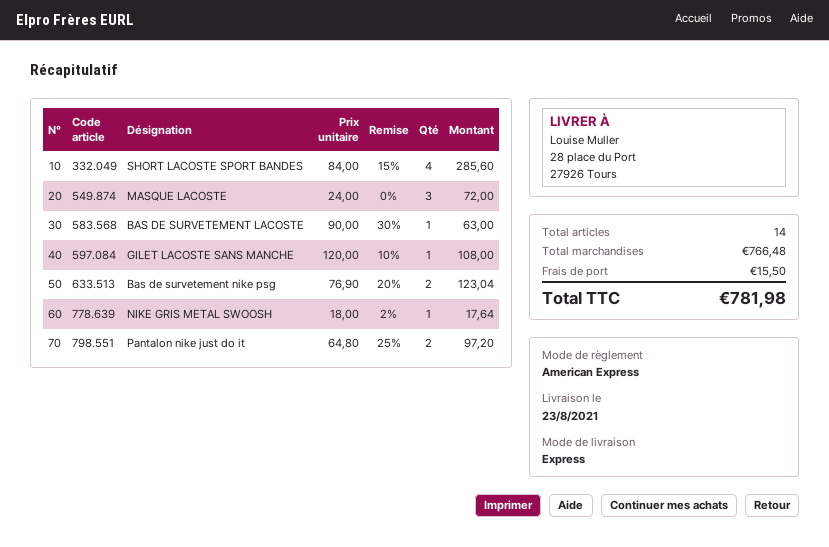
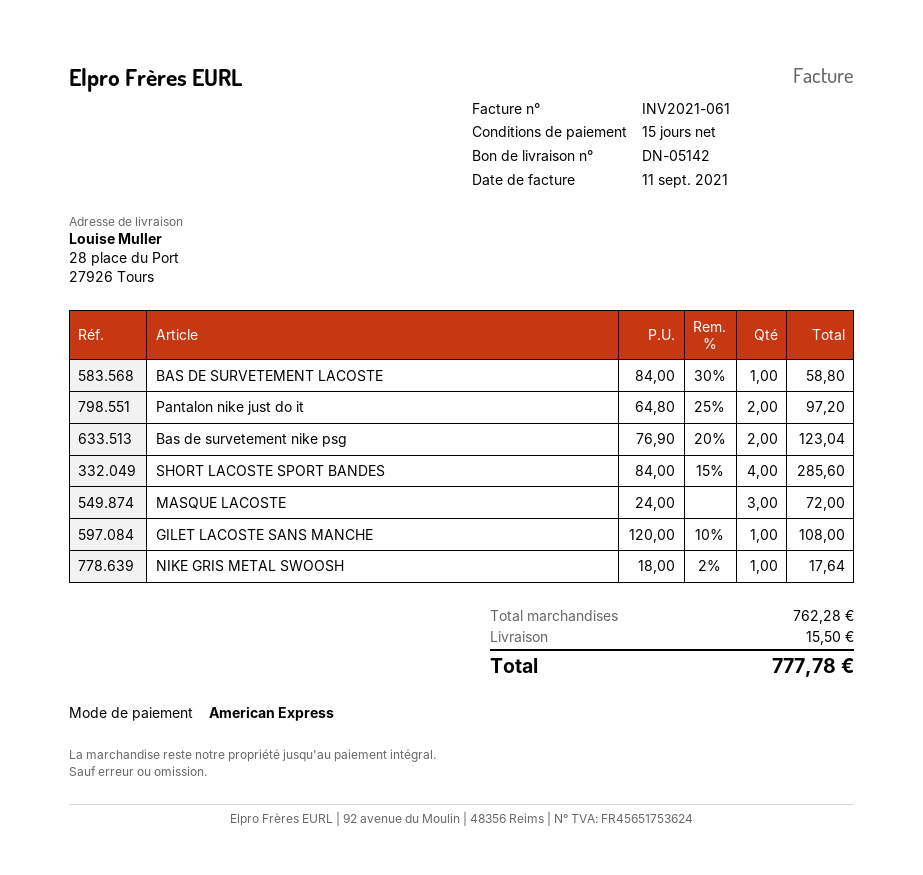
BAS DE SURVETEMENT LACOSTE: 1 x 90.00 - 30% = 63.00 -> 1 x 84.00 - 30% = 58.80
subtotal: 766.48 -> 762.28
total: 781.98 -> 777.78

